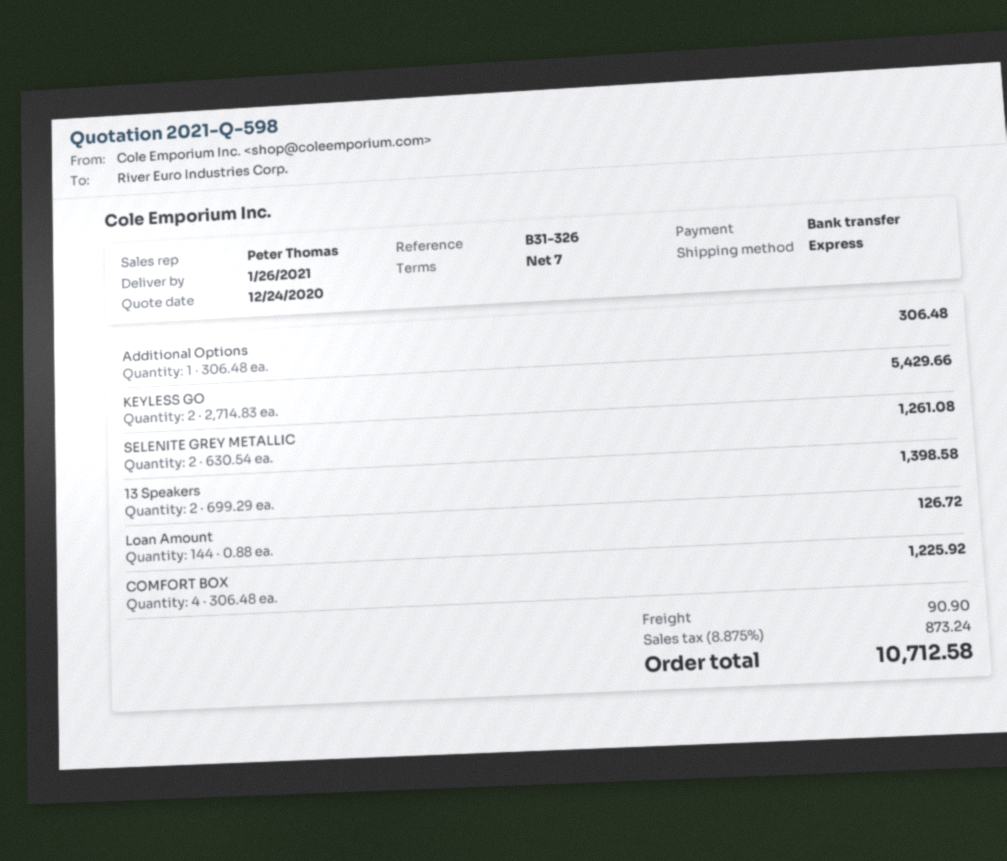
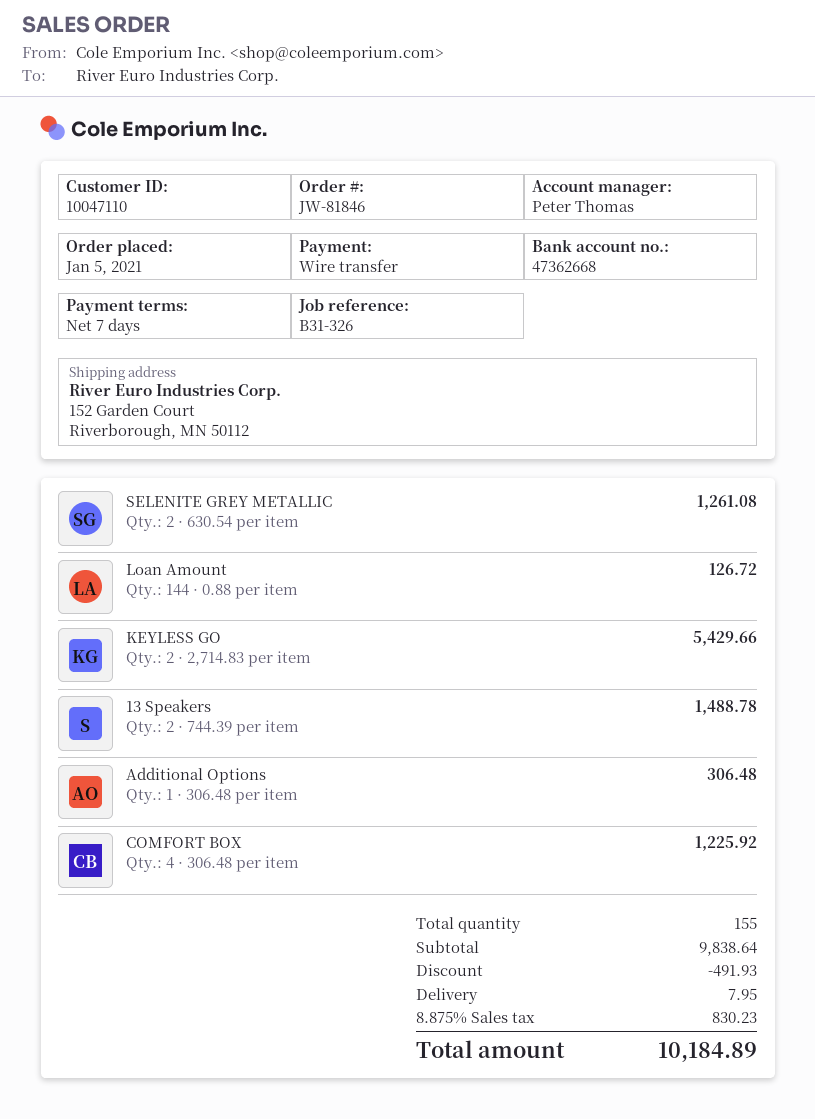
13 Speakers: 2 x 699.29 = 1398.58 -> 2 x 744.39 = 1488.78
discount: none -> 491.93
shipping: 90.90 -> 7.95
tax: 8.875% = 873.24 -> 8.875% = 830.23
total: 10712.58 -> 10184.89

